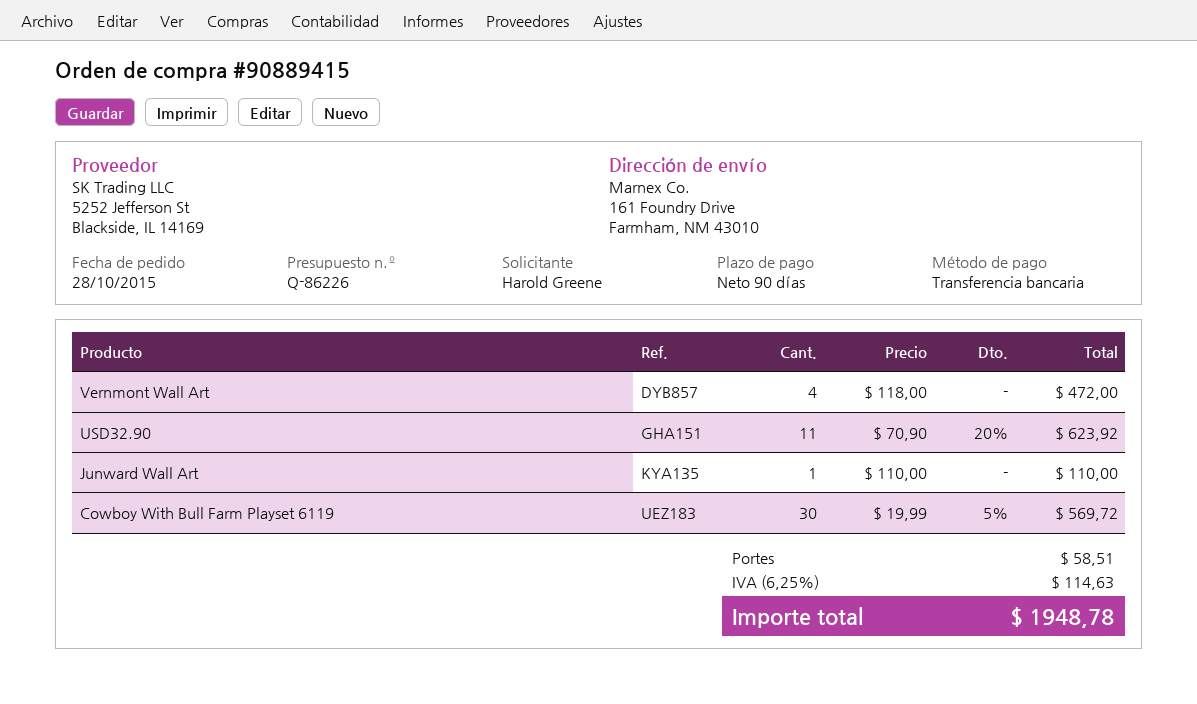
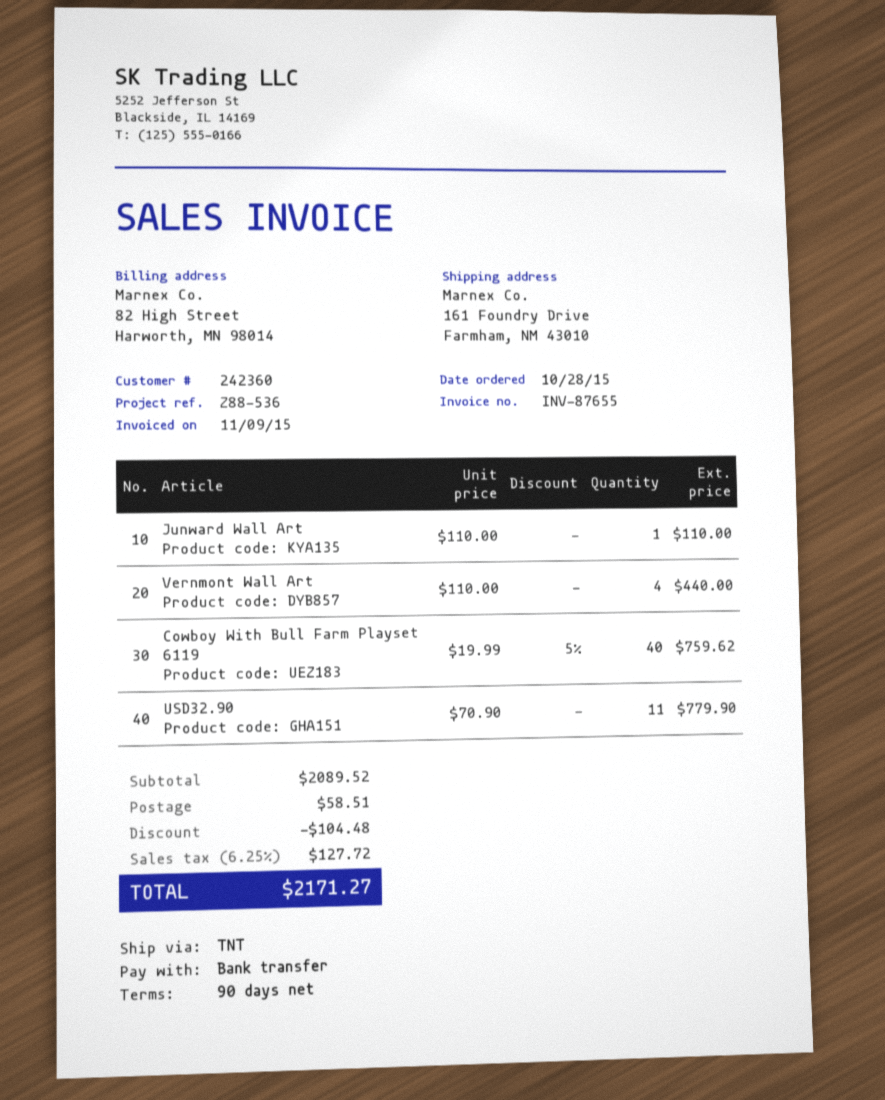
Vernmont Wall Art: 4 x 118.00 = 472.00 -> 4 x 110.00 = 440.00
USD32.90: 11 x 70.90 - 20% = 623.92 -> 11 x 70.90 = 779.90
Cowboy With Bull Farm Playset 6119: 30 x 19.99 - 5% = 569.72 -> 40 x 19.99 - 5% = 759.62
discount: none -> 104.48
tax: 6.25% = 114.63 -> 6.25% = 127.72
total: 1948.78 -> 2171.27

